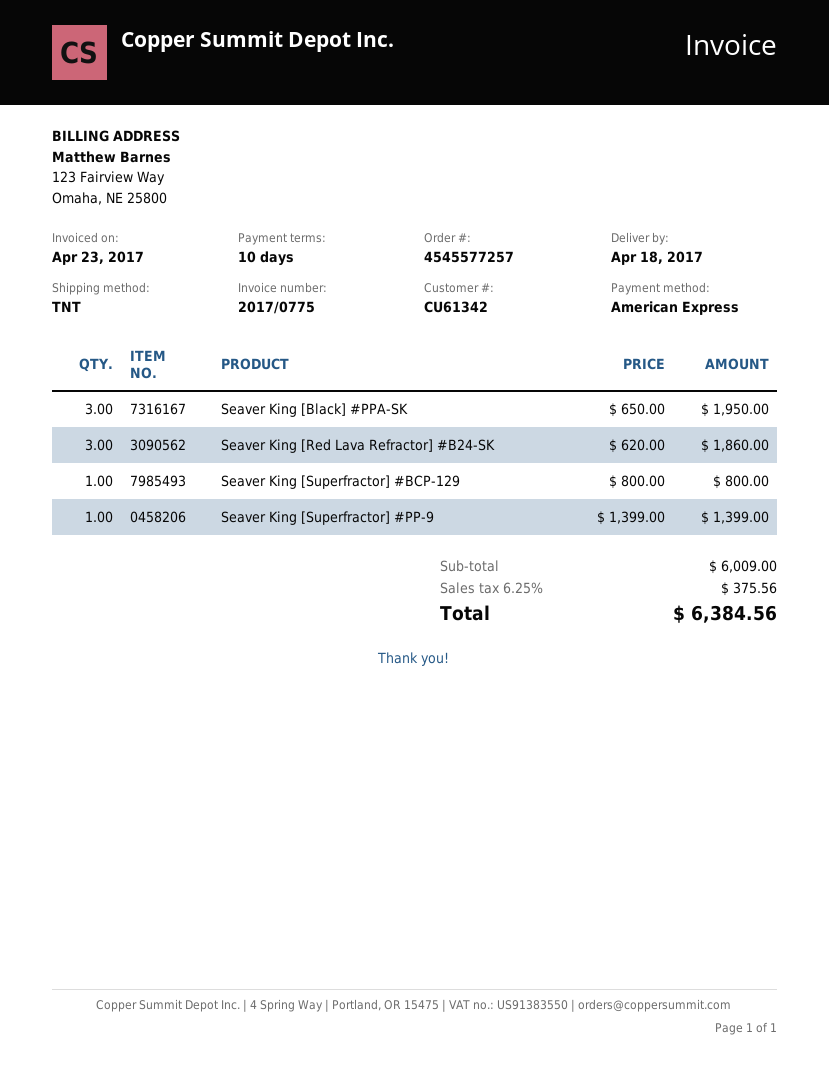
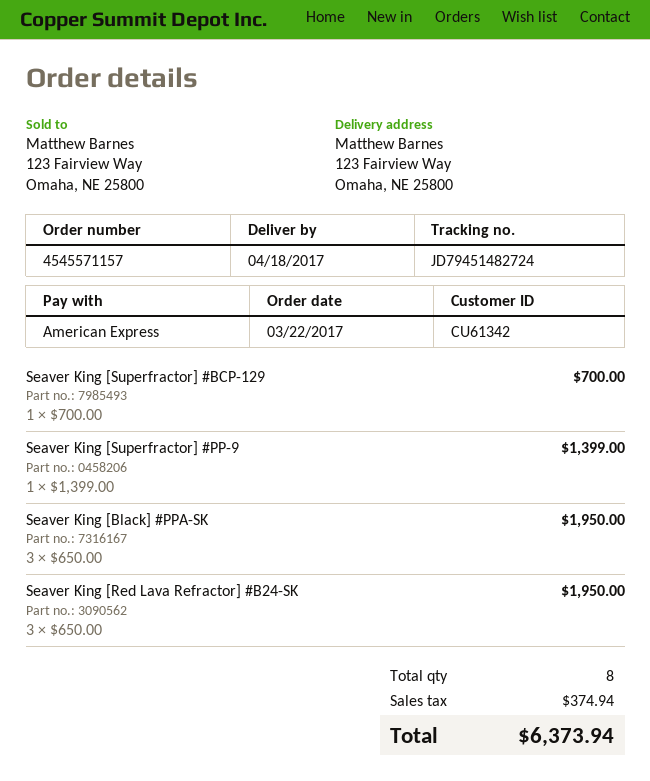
order number: 4545577257 -> 4545571157
Seaver King [Red Lava Refractor] #B24-SK: 3 x 620.00 = 1860.00 -> 3 x 650.00 = 1950.00
Seaver King [Superfractor] #BCP-129: 1 x 800.00 = 800.00 -> 1 x 700.00 = 700.00
tax: 375.56 -> 374.94
total: 6384.56 -> 6373.94

